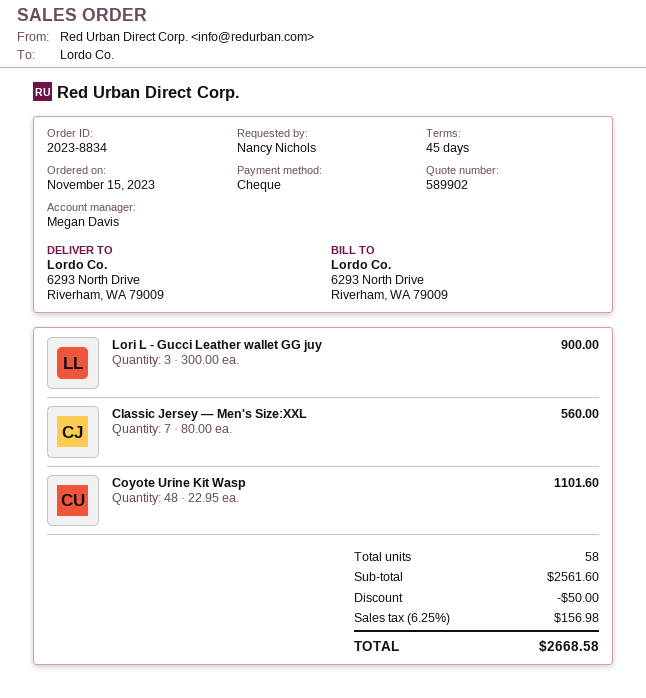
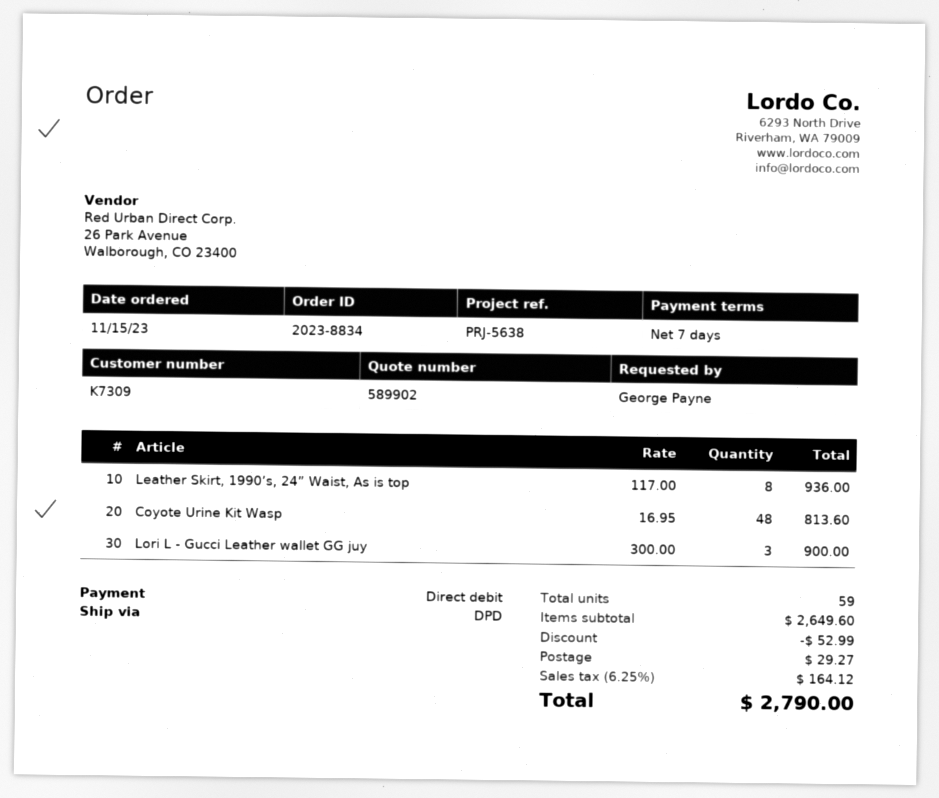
payment terms: 45 days -> 7 days
ordered by: Nancy Nichols -> George Payne
payment method: cheque -> direct debit
Classic Jersey — Men's Size:XXL: 7 x 80.00 = 560.00 -> none
Coyote Urine Kit Wasp: 48 x 22.95 = 1101.60 -> 48 x 16.95 = 813.60
Leather Skirt, 1990’s, 24” Waist, As is top: none -> 8 x 117.00 = 936.00
total quantity: 58 -> 59
subtotal: 2561.60 -> 2649.60
discount: 50.00 -> 52.99
shipping: none -> 29.27
tax: 6.25% = 156.98 -> 6.25% = 164.12
total: 2668.58 -> 2790.00

